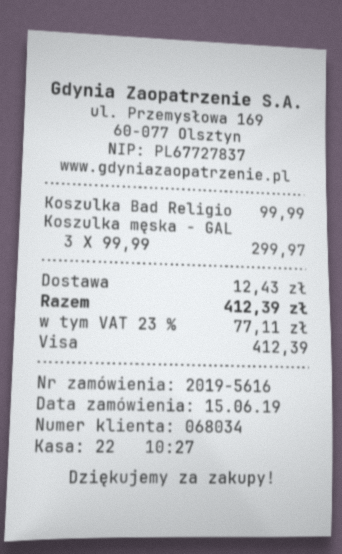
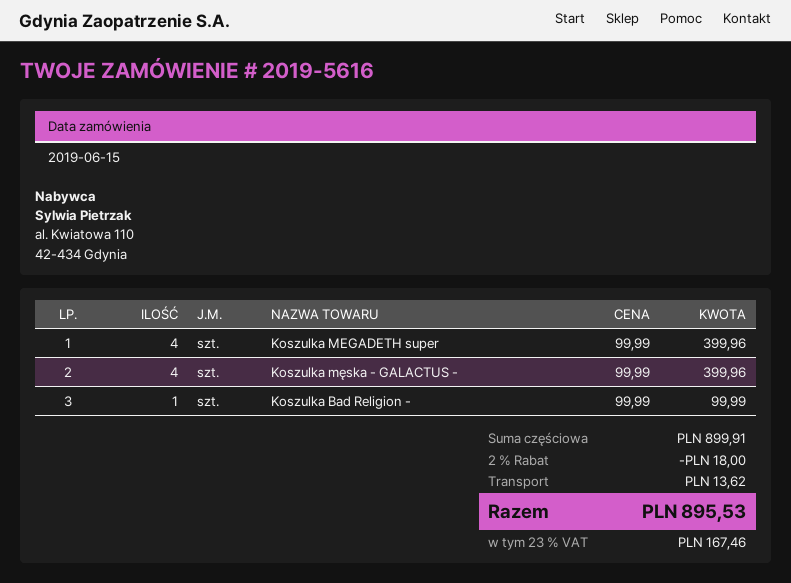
Koszulka męska - GAL: 3 x 99.99 = 299.97 -> 4 x 99.99 = 399.96
Koszulka MEGADETH super: none -> 4 x 99.99 = 399.96
discount: none -> 2% = 18.00
shipping: 12.43 -> 13.62
tax: 23% = 77.11 -> 23% = 167.46
total: 412.39 -> 895.53

